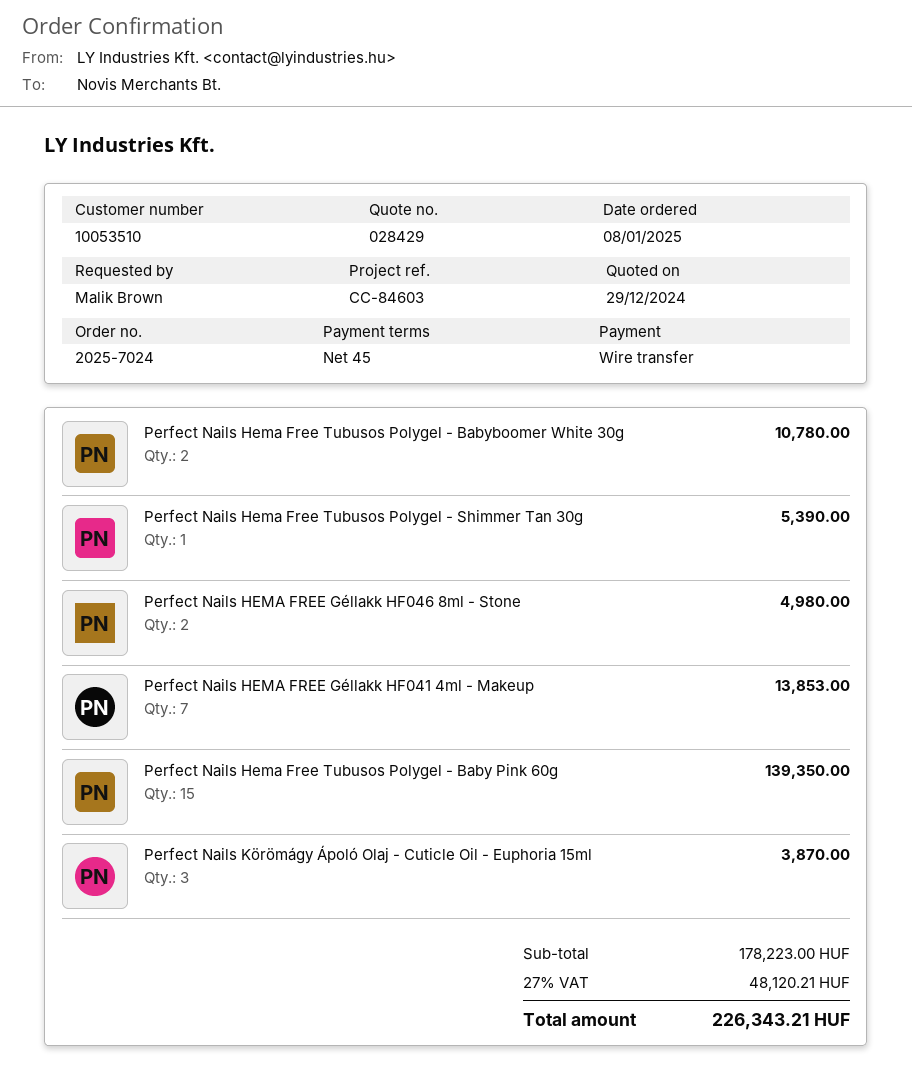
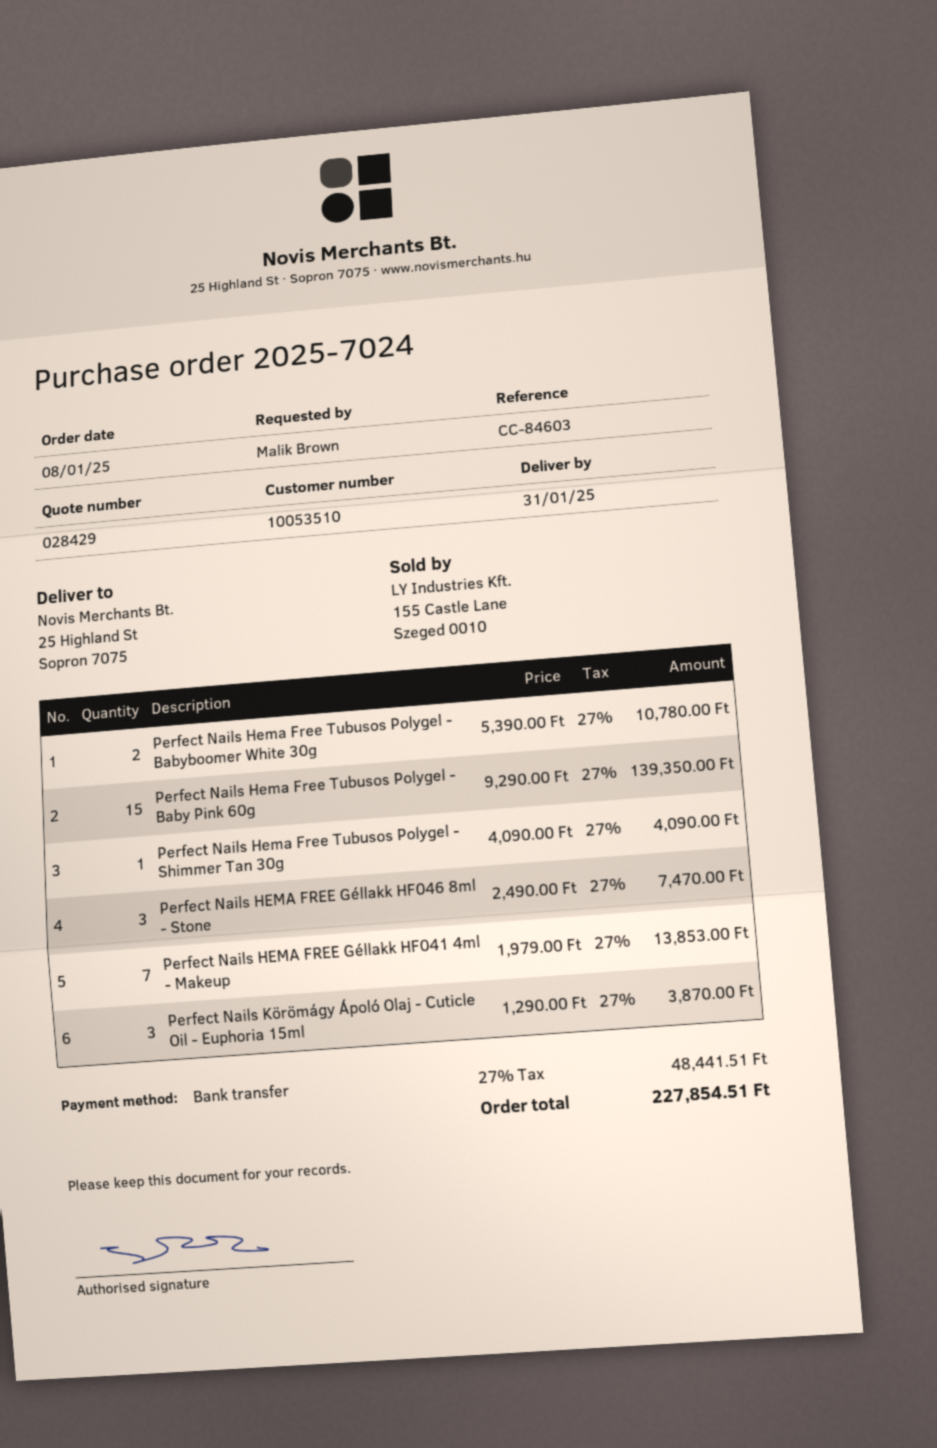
Perfect Nails Hema Free Tubusos Polygel - Shimmer Tan 30g: 1 for 5390.00 -> 1 for 4090.00
Perfect Nails HEMA FREE Géllakk HF046 8ml - Stone: 2 for 4980.00 -> 3 for 7470.00
tax: 27% = 48120.21 -> 27% = 48441.51
total: 226343.21 -> 227854.51

